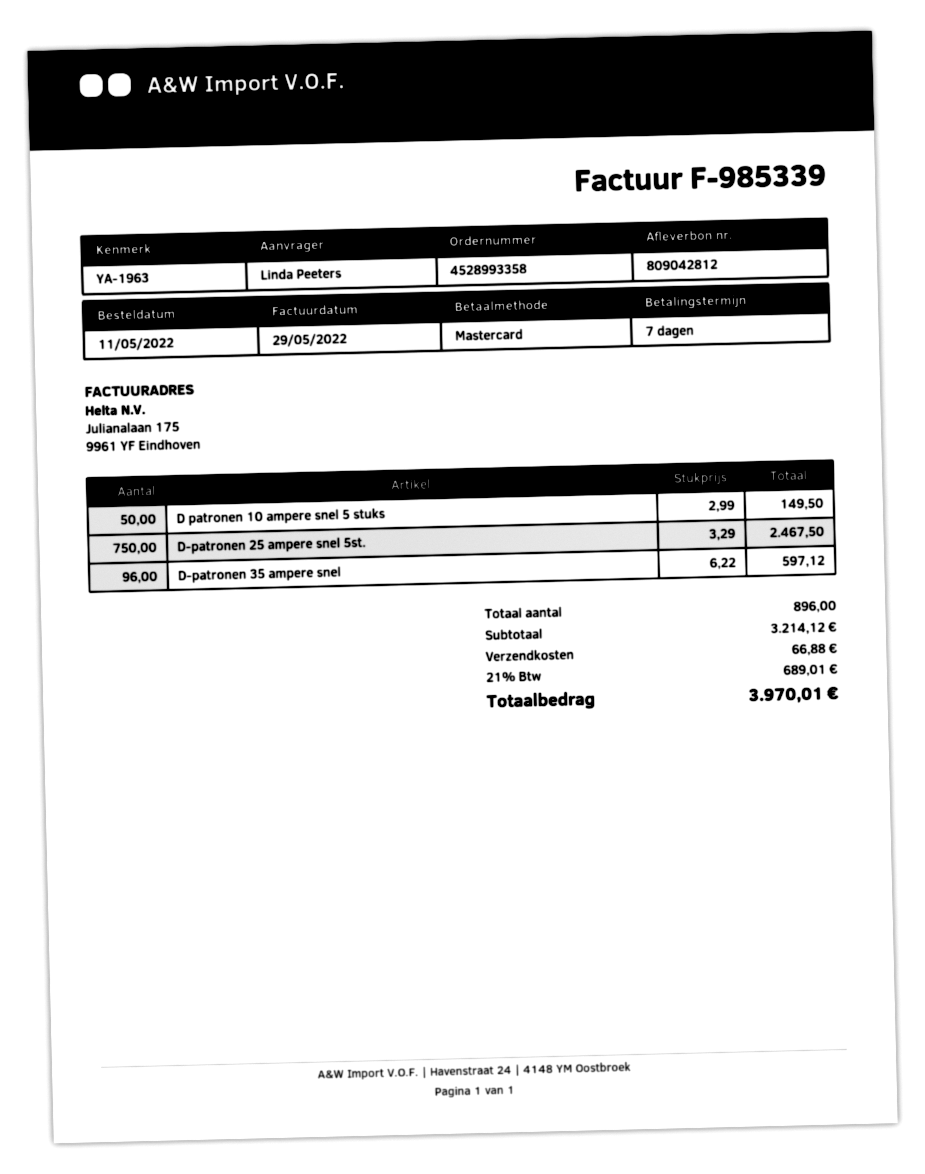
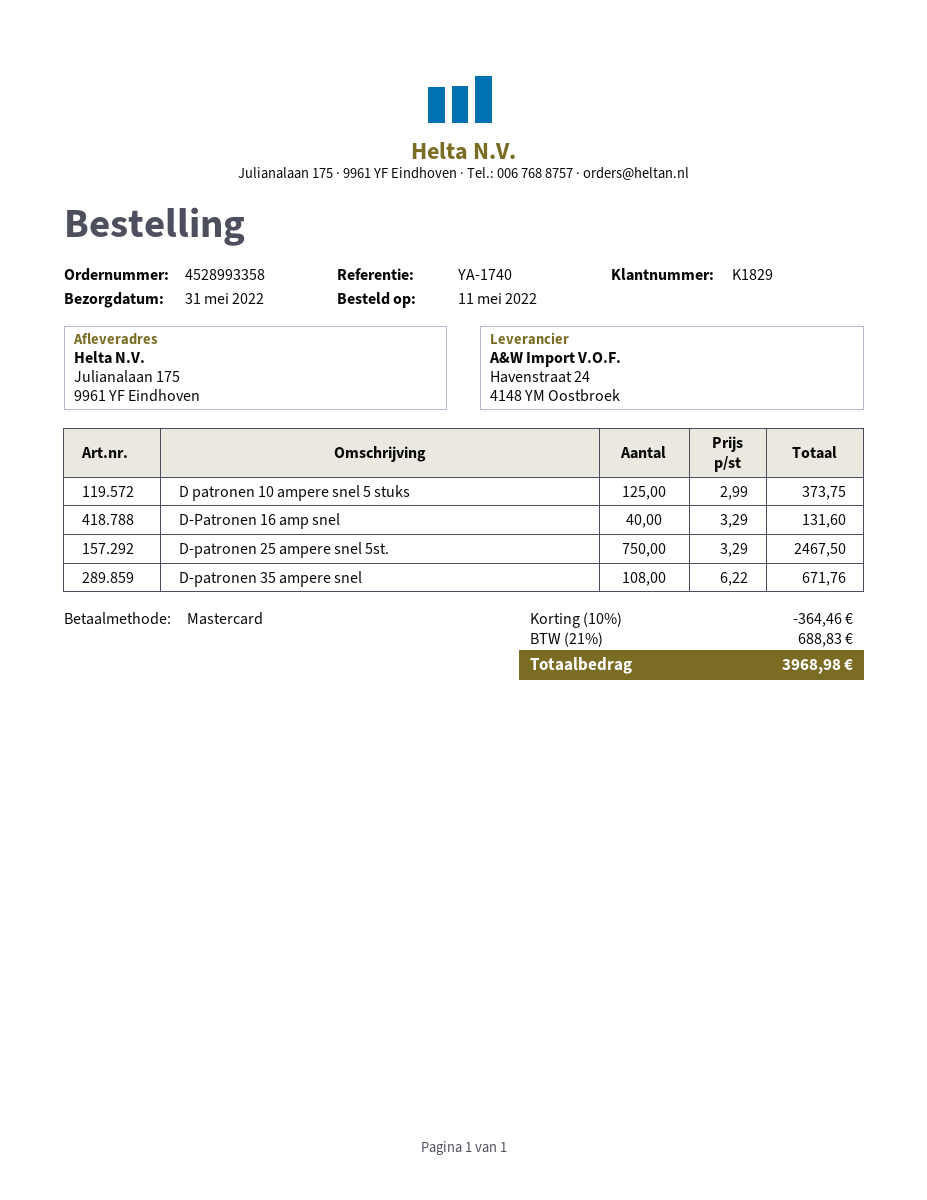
reference: YA-1963 -> YA-1740
D patronen 10 ampere snel 5 stuks: 50 x 2.99 = 149.50 -> 125 x 2.99 = 373.75
D-patronen 35 ampere snel: 96 x 6.22 = 597.12 -> 108 x 6.22 = 671.76
D-Patronen 16 amp snel: none -> 40 x 3.29 = 131.60
discount: none -> 10% = 364.46
shipping: 66.88 -> none
tax: 21% = 689.01 -> 21% = 688.83
total: 3970.01 -> 3968.98

